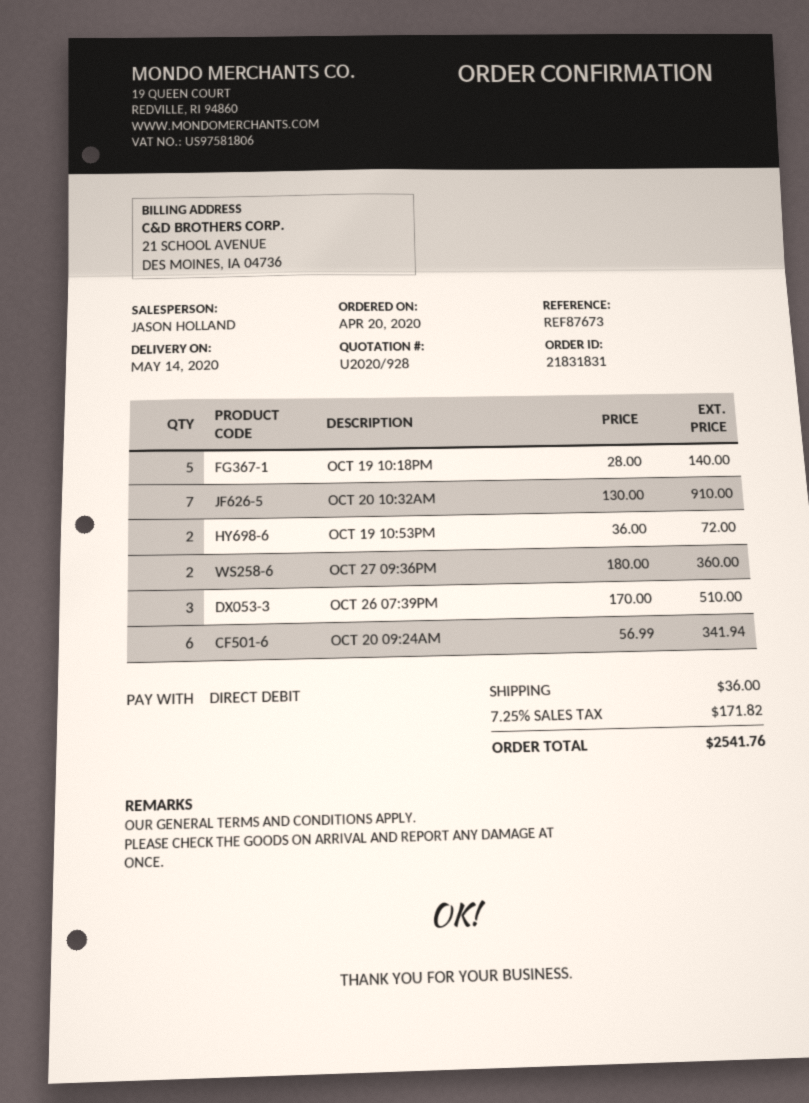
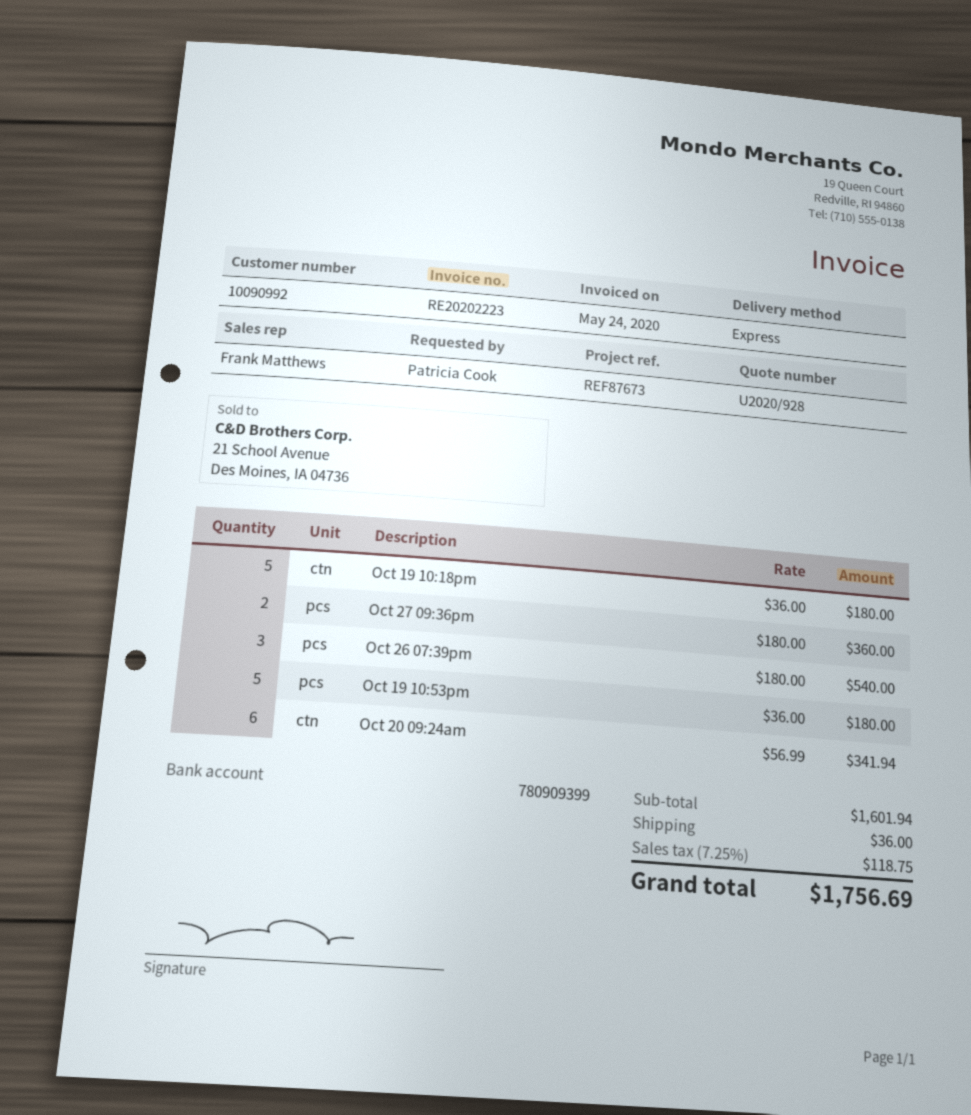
sales rep: JASON HOLLAND -> Frank Matthews
OCT 19 10:18PM: 5 x 28.00 = 140.00 -> 5 x 36.00 = 180.00
OCT 20 10:32AM: 7 x 130.00 = 910.00 -> none
OCT 19 10:53PM: 2 x 36.00 = 72.00 -> 5 x 36.00 = 180.00
OCT 26 07:39PM: 3 x 170.00 = 510.00 -> 3 x 180.00 = 540.00
tax: 7.25% = 171.82 -> 7.25% = 118.75
total: 2541.76 -> 1756.69

